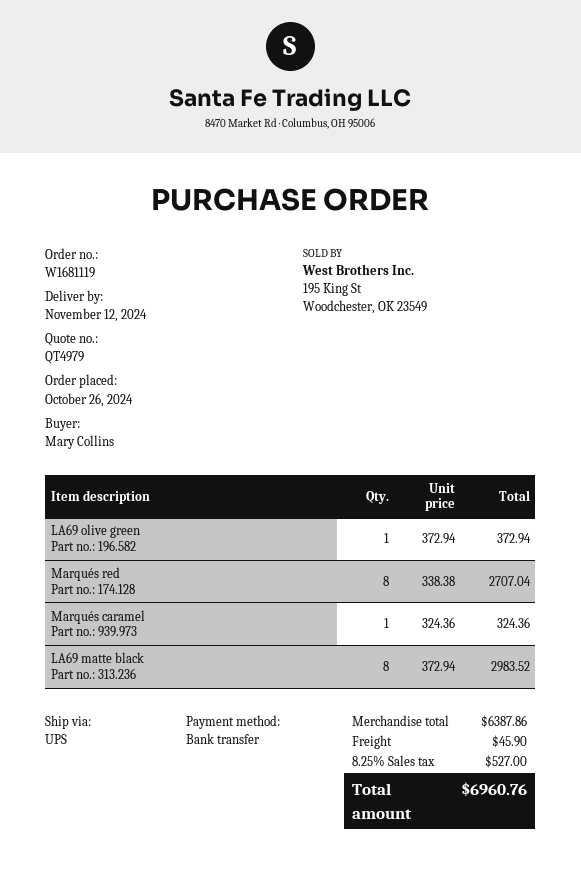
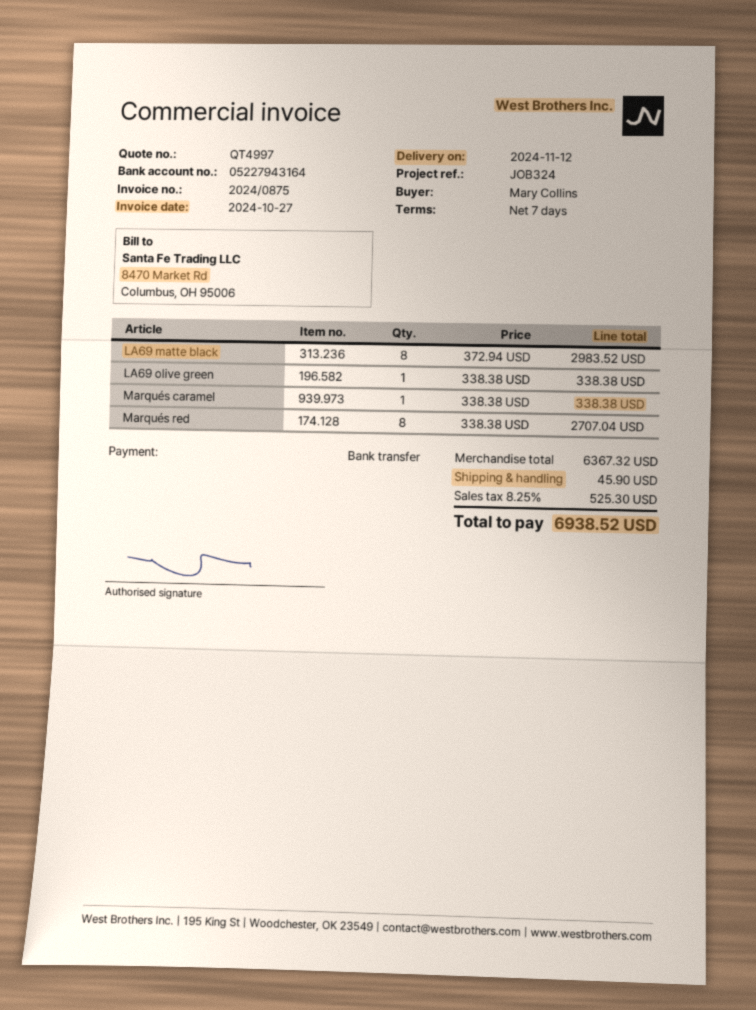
quote number: QT4979 -> QT4997
LA69 olive green: 1 x 372.94 = 372.94 -> 1 x 338.38 = 338.38
Marqués caramel: 1 x 324.36 = 324.36 -> 1 x 338.38 = 338.38
subtotal: 6387.86 -> 6367.32
tax: 8.25% = 527.00 -> 8.25% = 525.30
total: 6960.76 -> 6938.52

